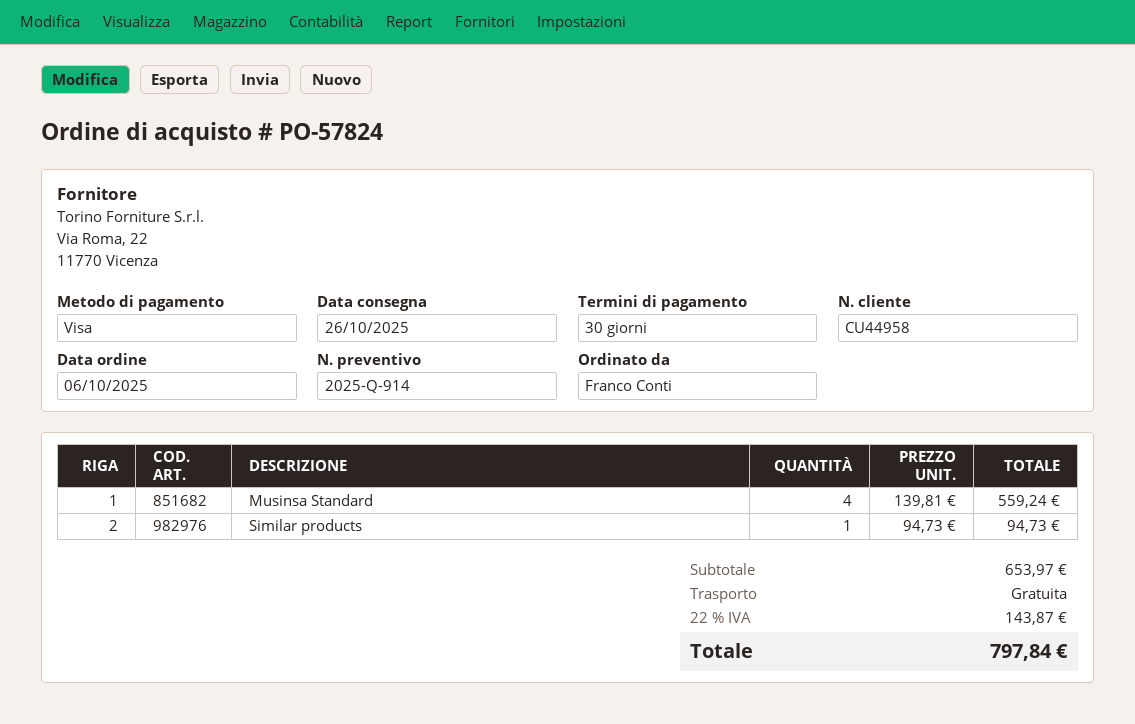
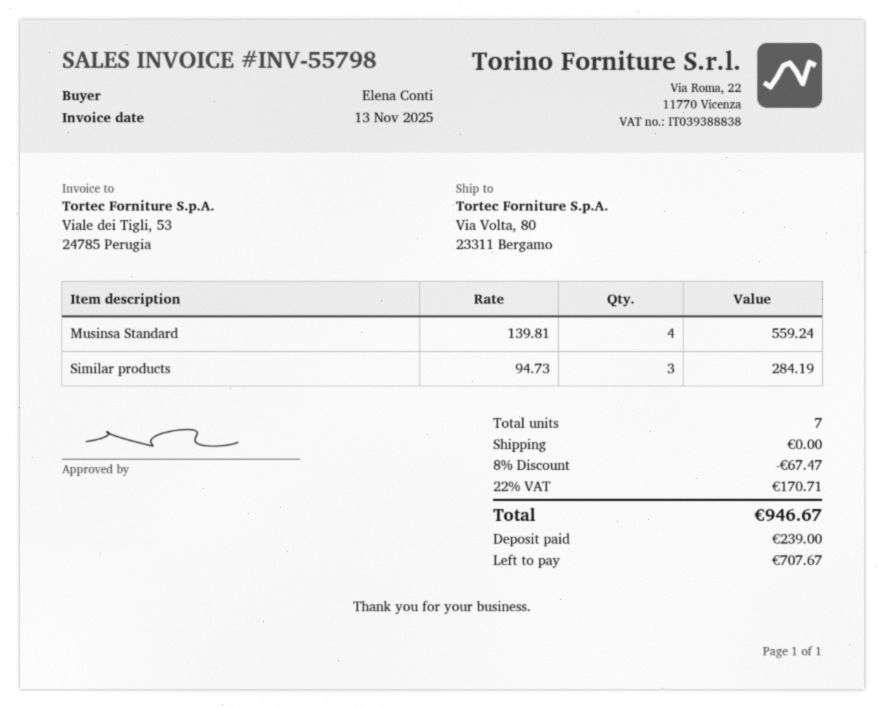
ordered by: Franco Conti -> Elena Conti
Similar products: 1 x 94.73 = 94.73 -> 3 x 94.73 = 284.19
discount: none -> 8% = 67.47
tax: 22% = 143.87 -> 22% = 170.71
total: 797.84 -> 946.67

